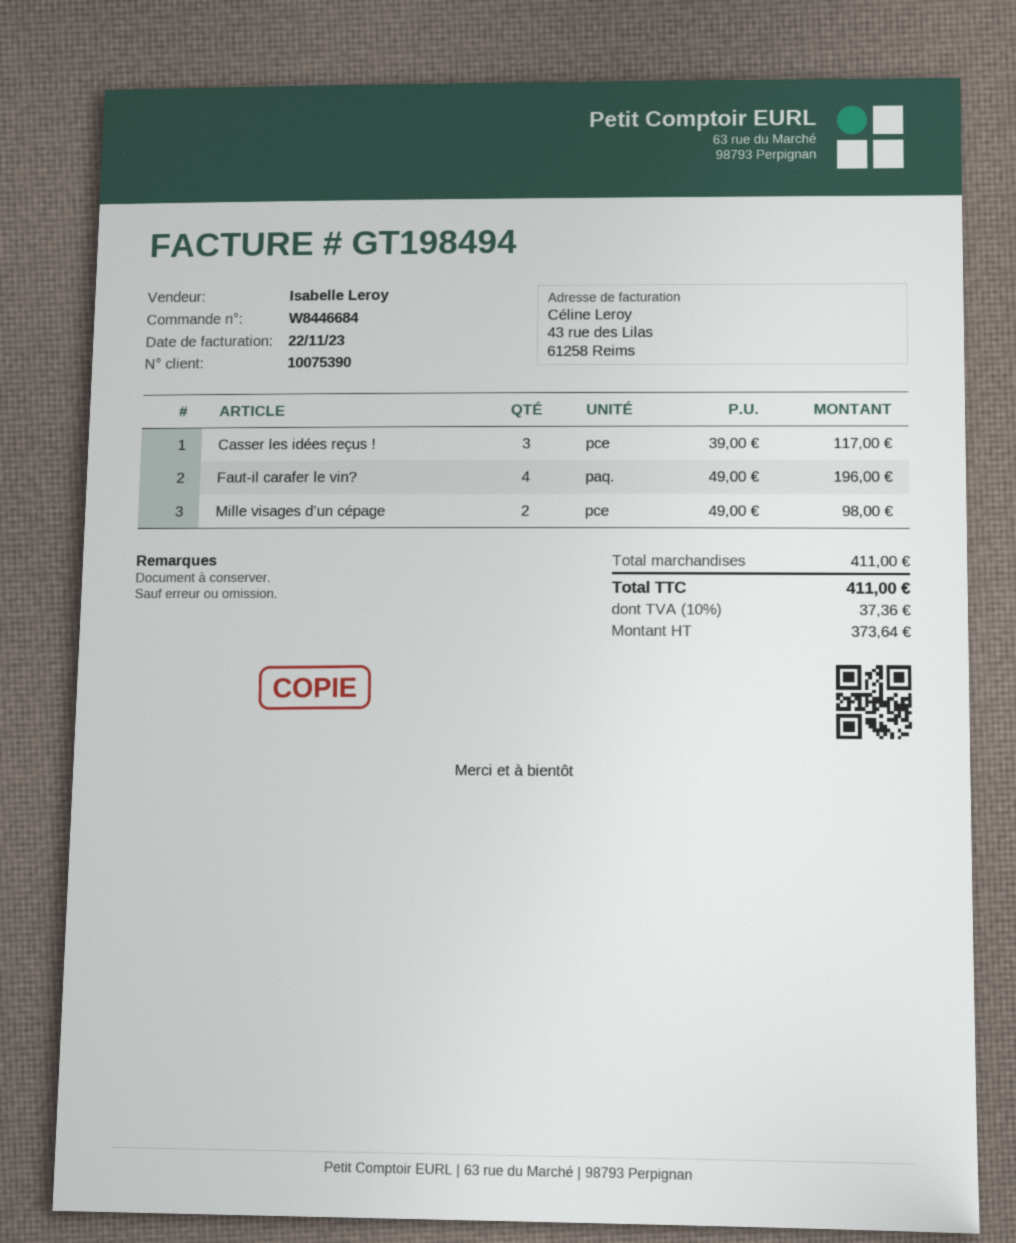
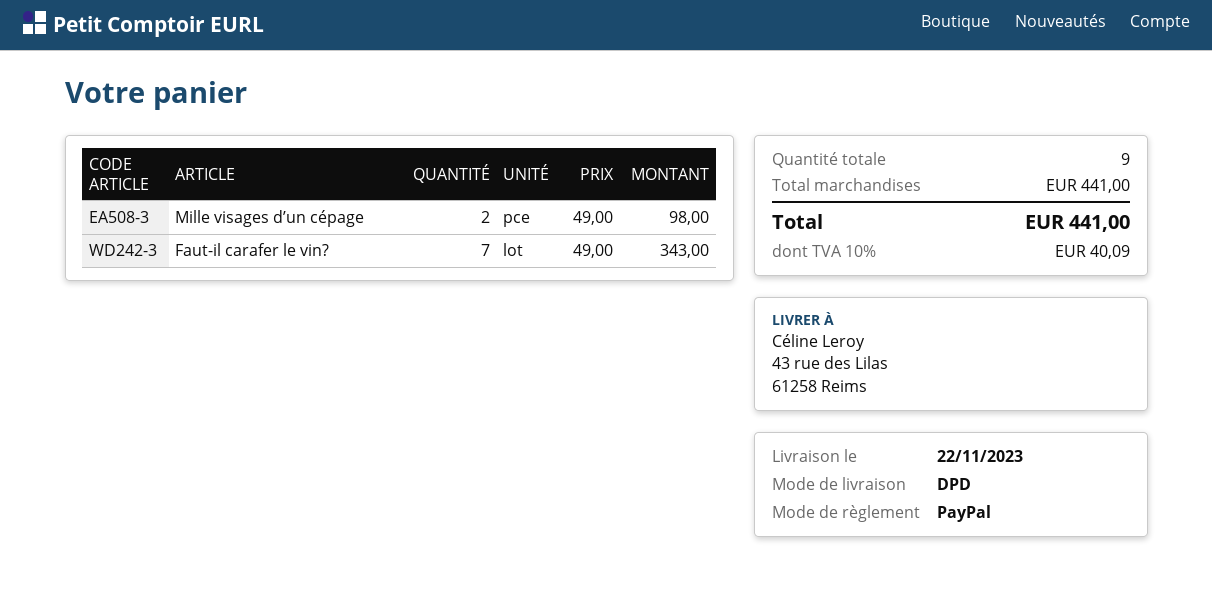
Casser les idées reçus !: 3 x 39.00 = 117.00 -> none
Faut-il carafer le vin?: 4 x 49.00 = 196.00 -> 7 x 49.00 = 343.00
subtotal: 411.00 -> 441.00
tax: 10% = 37.36 -> 10% = 40.09
total: 411.00 -> 441.00

